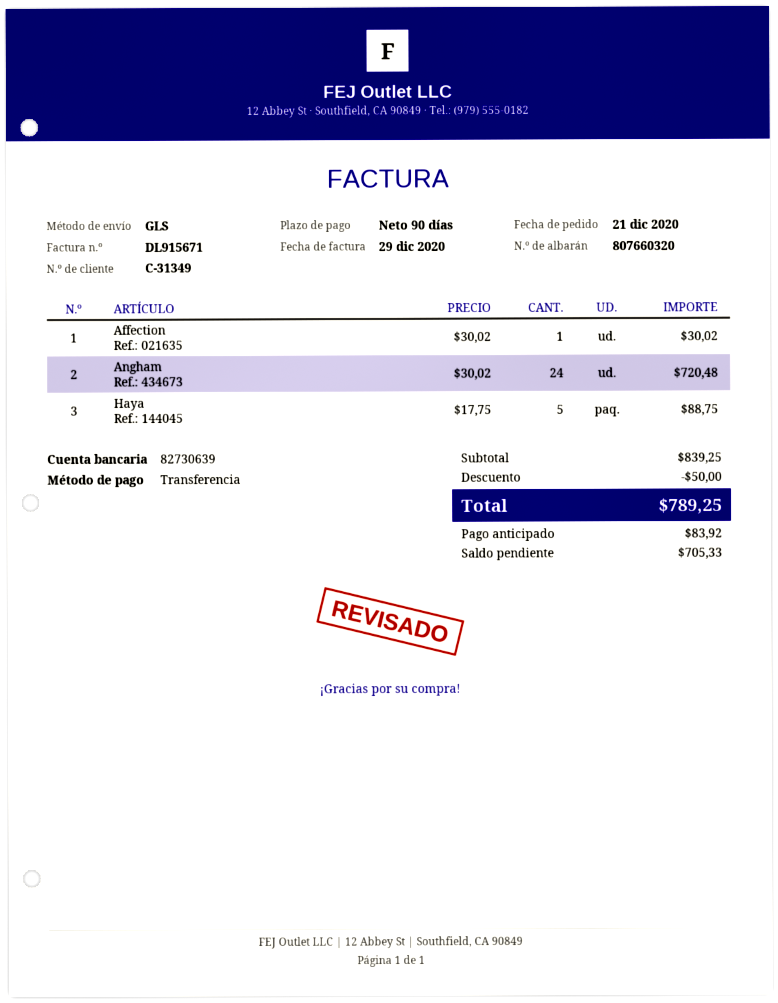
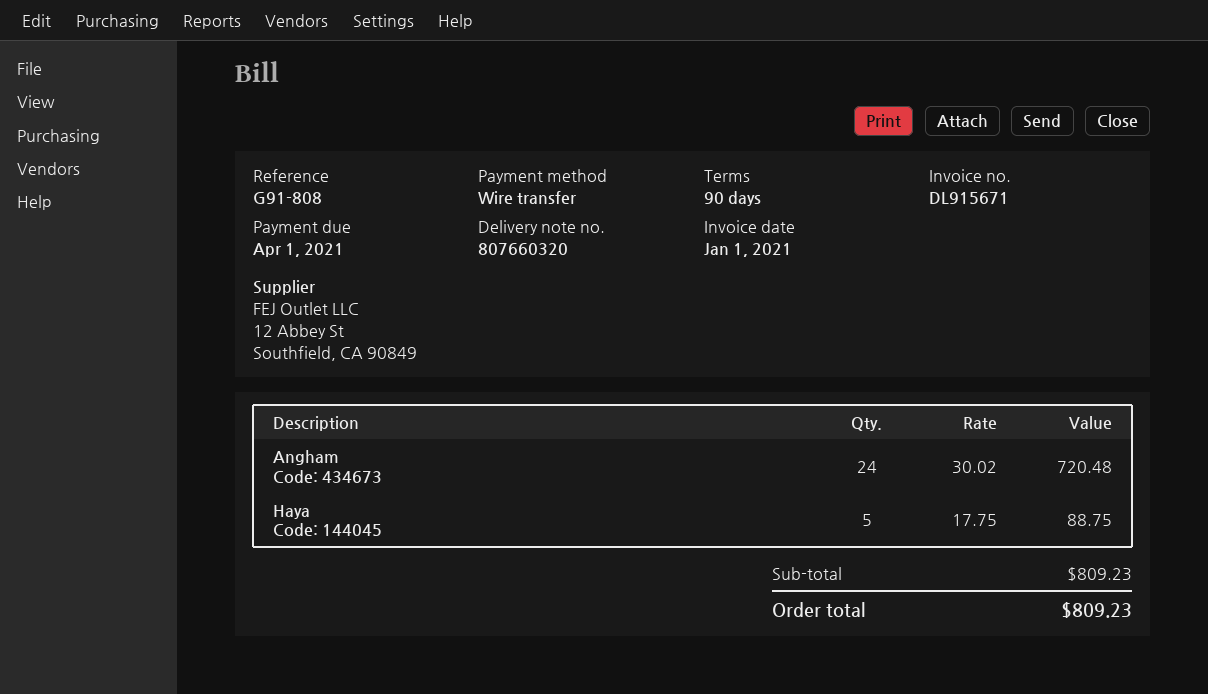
invoice date: 2020-12-29 -> 2021-01-01
Affection: 1 x 30.02 = 30.02 -> none
subtotal: 839.25 -> 809.23
discount: 50.00 -> none
total: 789.25 -> 809.23

